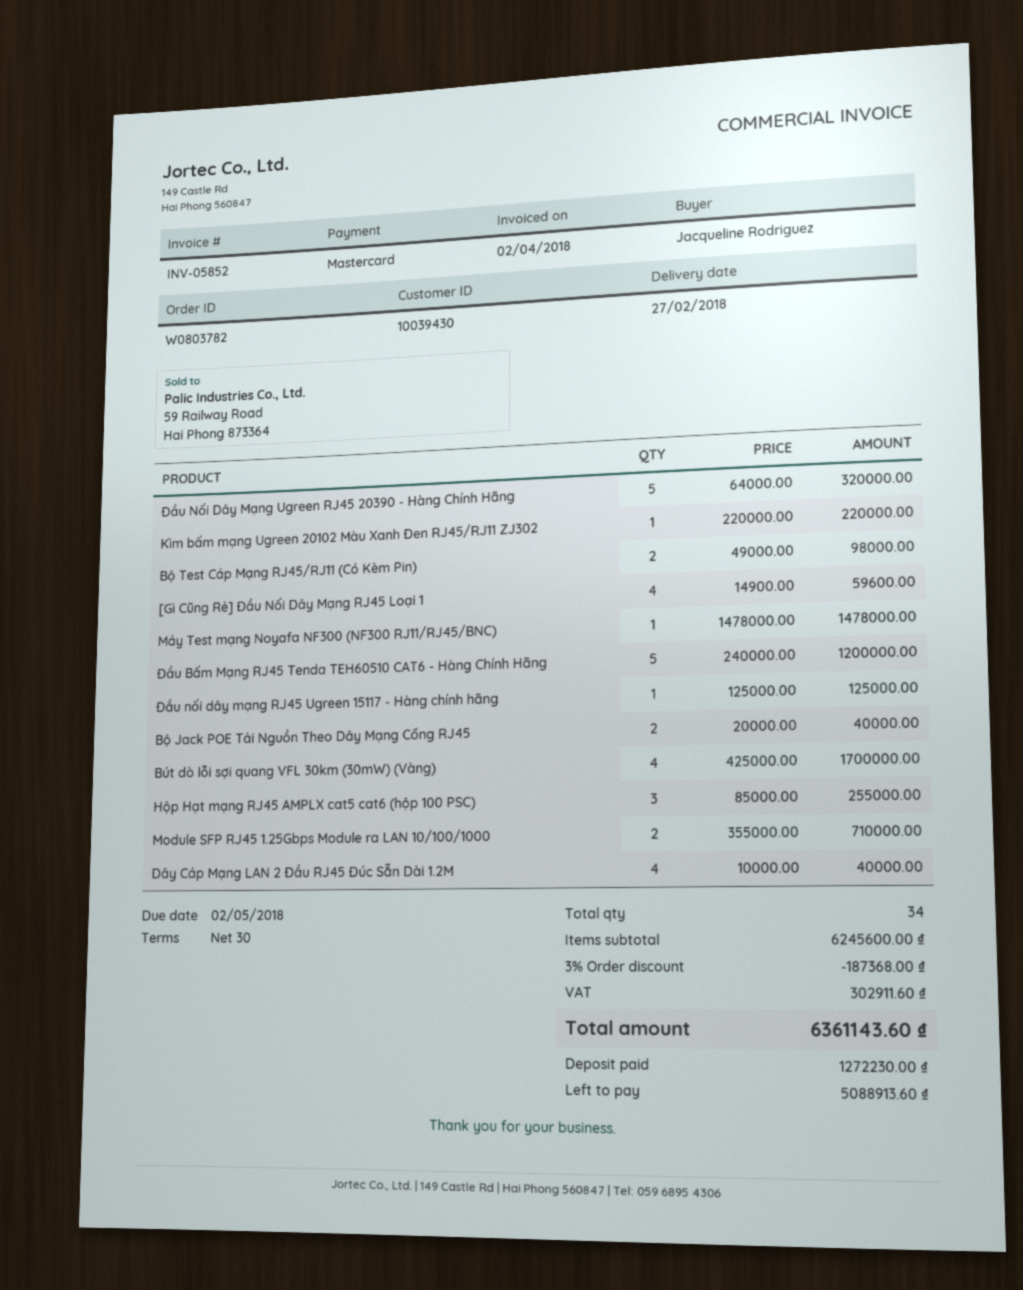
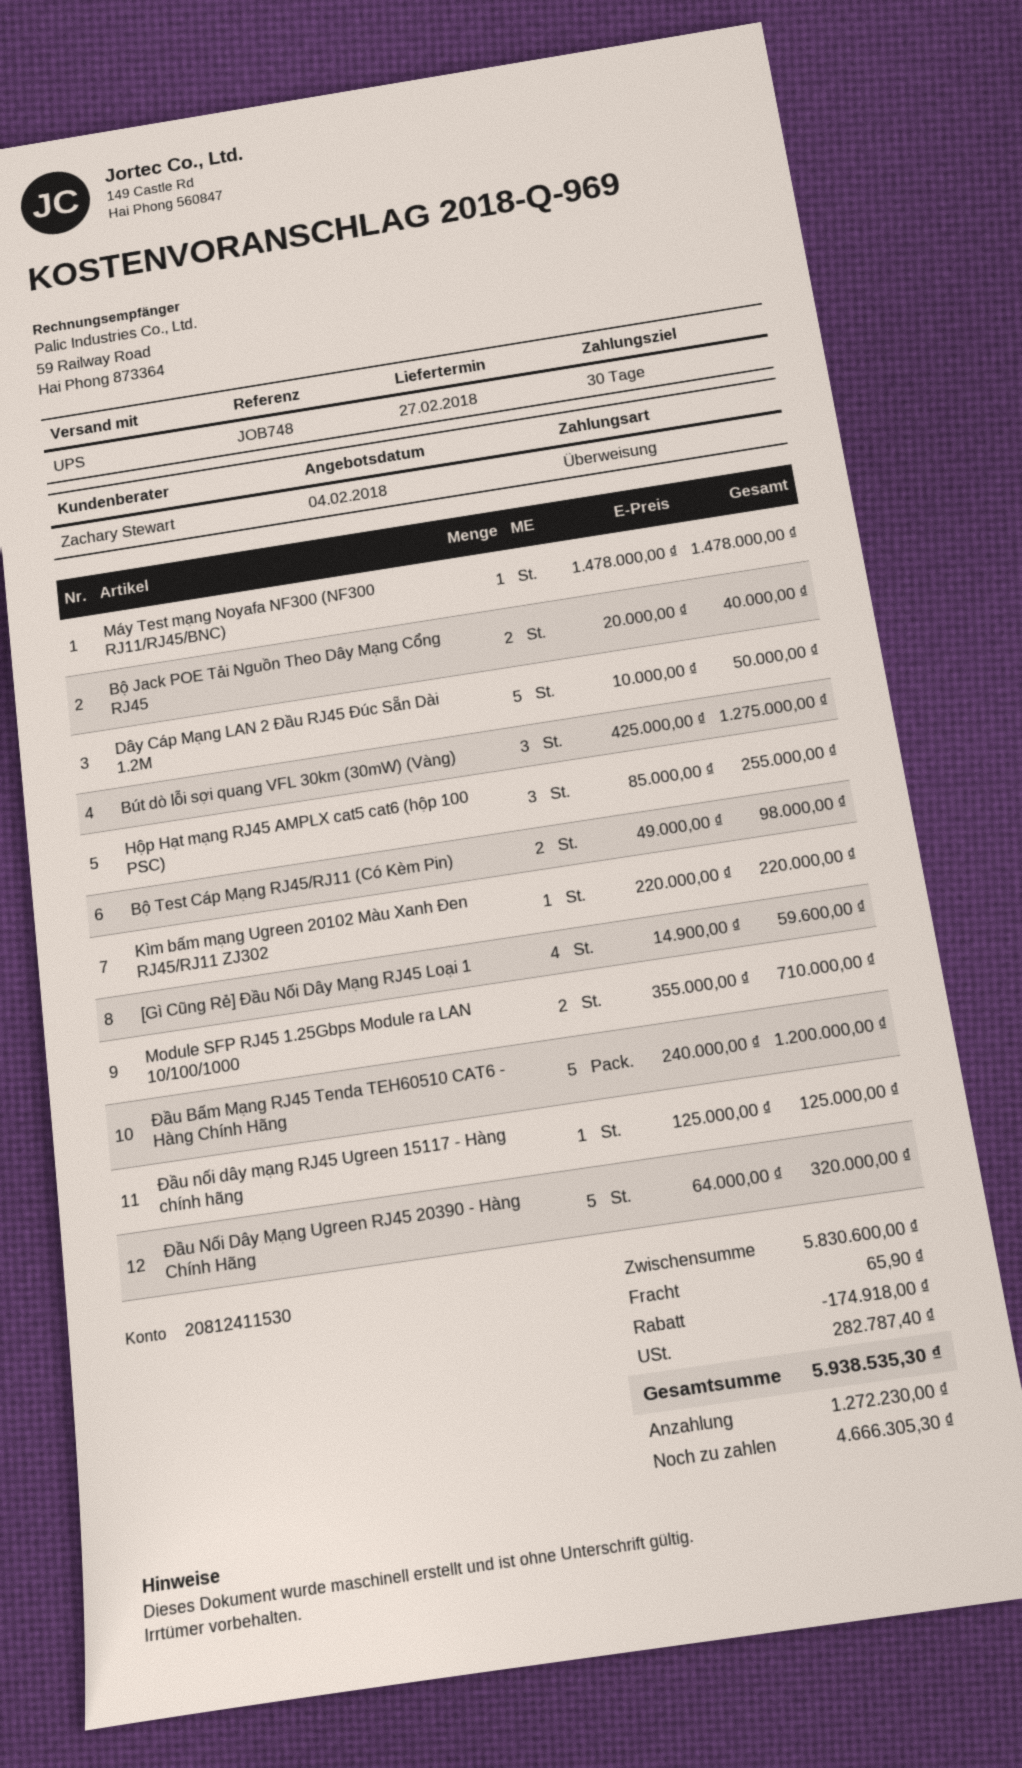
payment method: Mastercard -> bank transfer
Bút dò lỗi sợi quang VFL 30km (30mW) (Vàng): 4 x 425000.00 = 1700000.00 -> 3 x 425000.00 = 1275000.00
Dây Cáp Mạng LAN 2 Đầu RJ45 Đúc Sẵn Dài 1.2M: 4 x 10000.00 = 40000.00 -> 5 x 10000.00 = 50000.00
subtotal: 6245600.00 -> 5830600.00
discount: 187368.00 -> 174918.00
shipping: none -> 65.90
tax: 302911.60 -> 282787.40
total: 6361143.60 -> 5938535.30
balance: 5088913.60 -> 4666305.30

